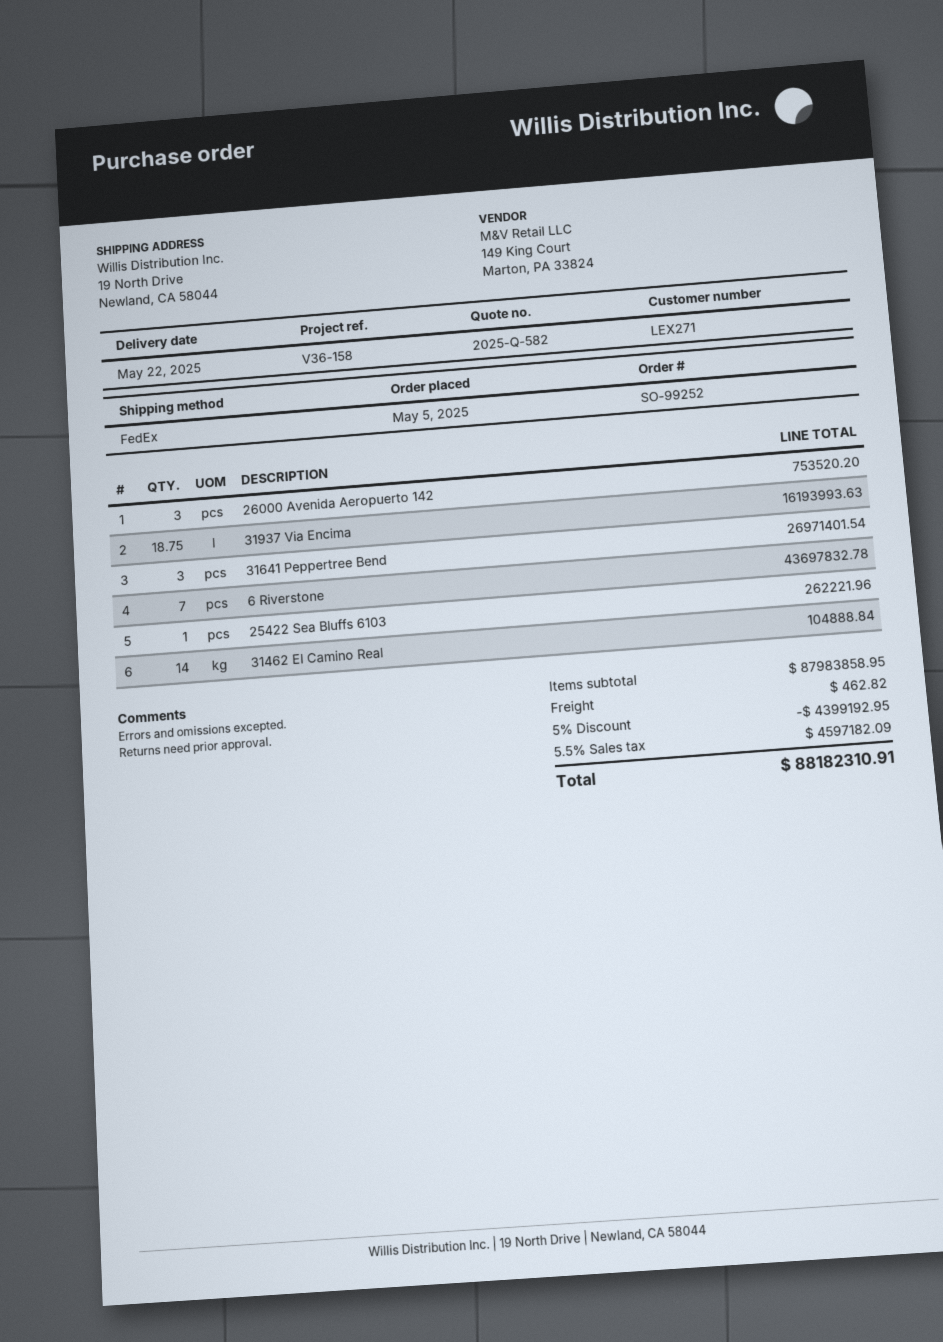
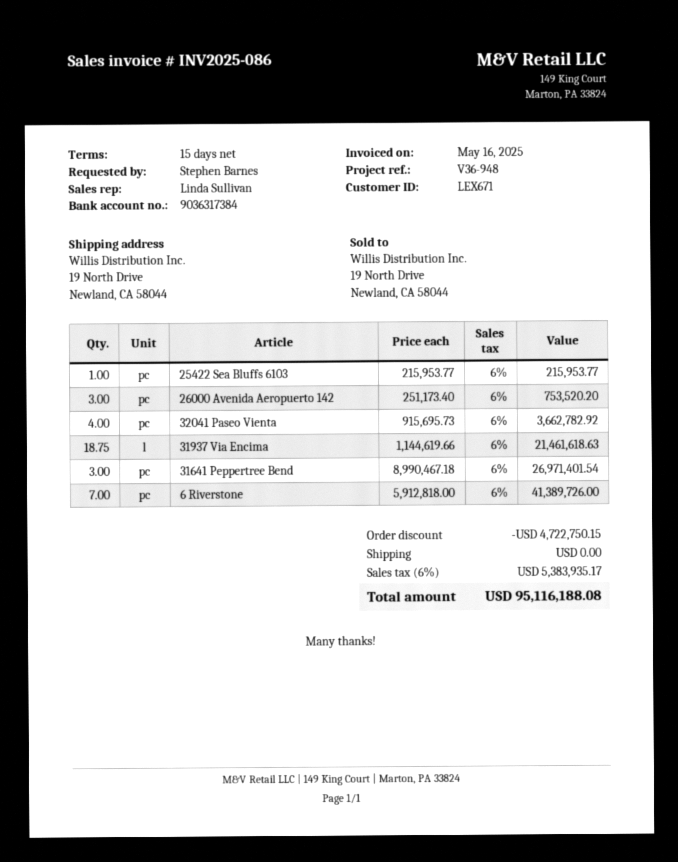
customer number: LEX271 -> LEX671
reference: V36-158 -> V36-948
31937 Via Encima: 18.75 for 16193993.63 -> 18.75 for 21461618.63
6 Riverstone: 7 for 43697832.78 -> 7 for 41389726.00
25422 Sea Bluffs 6103: 1 for 262221.96 -> 1 for 215953.77
31462 El Camino Real: 14 for 104888.84 -> none
32041 Paseo Vienta: none -> 4 for 3662782.92
discount: 4399192.95 -> 4722750.15
shipping: 462.82 -> 0.00
tax: 5.5% = 4597182.09 -> 6% = 5383935.17
total: 88182310.91 -> 95116188.08

